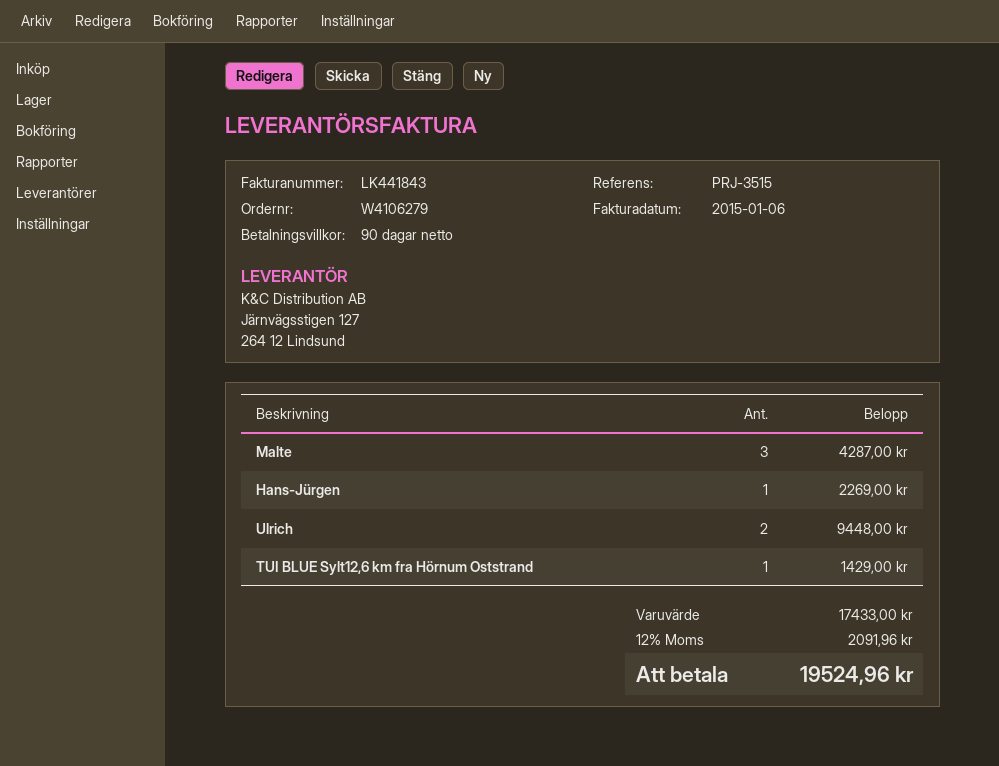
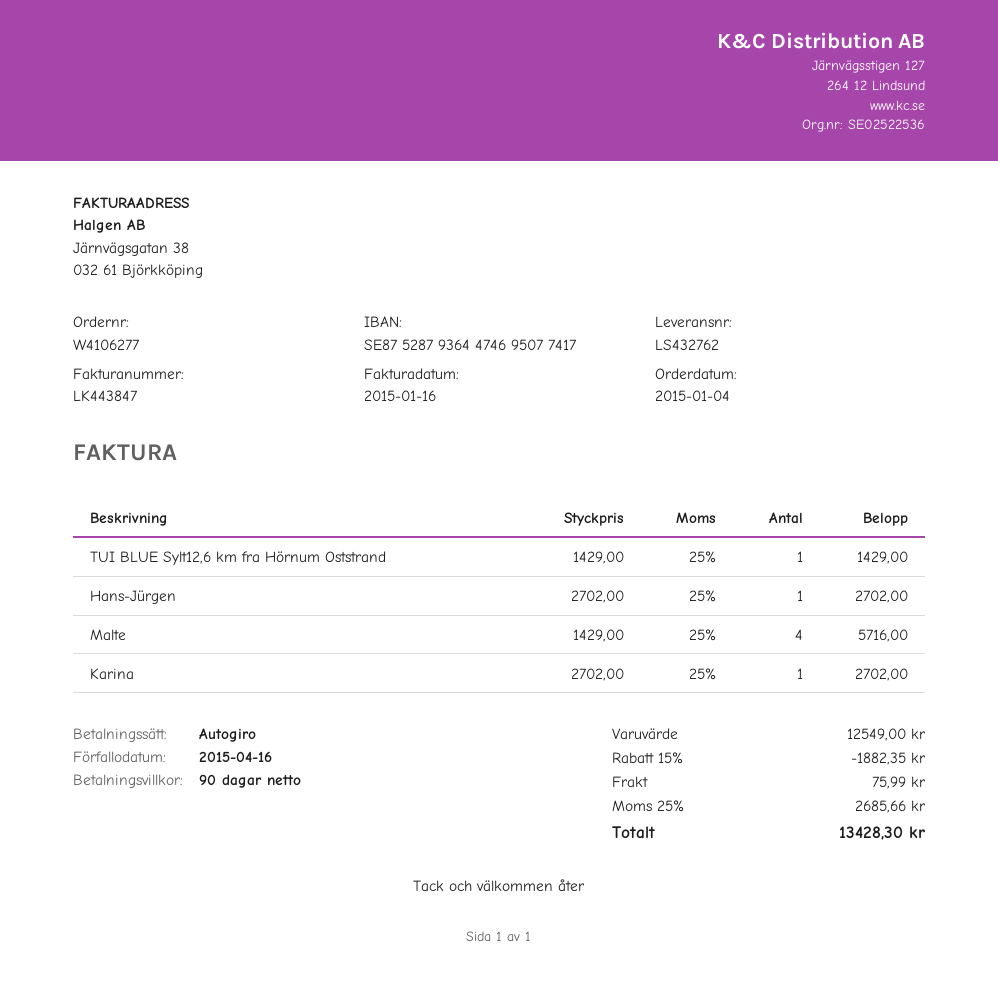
order number: W4106279 -> W4106277
invoice number: LK441843 -> LK443847
invoice date: 2015-01-06 -> 2015-01-16
Malte: 3 for 4287.00 -> 4 for 5716.00
Hans-Jürgen: 1 for 2269.00 -> 1 for 2702.00
Ulrich: 2 for 9448.00 -> none
Karina: none -> 1 for 2702.00
subtotal: 17433.00 -> 12549.00
discount: none -> 15% = 1882.35
shipping: none -> 75.99
tax: 12% = 2091.96 -> 25% = 2685.66
total: 19524.96 -> 13428.30

